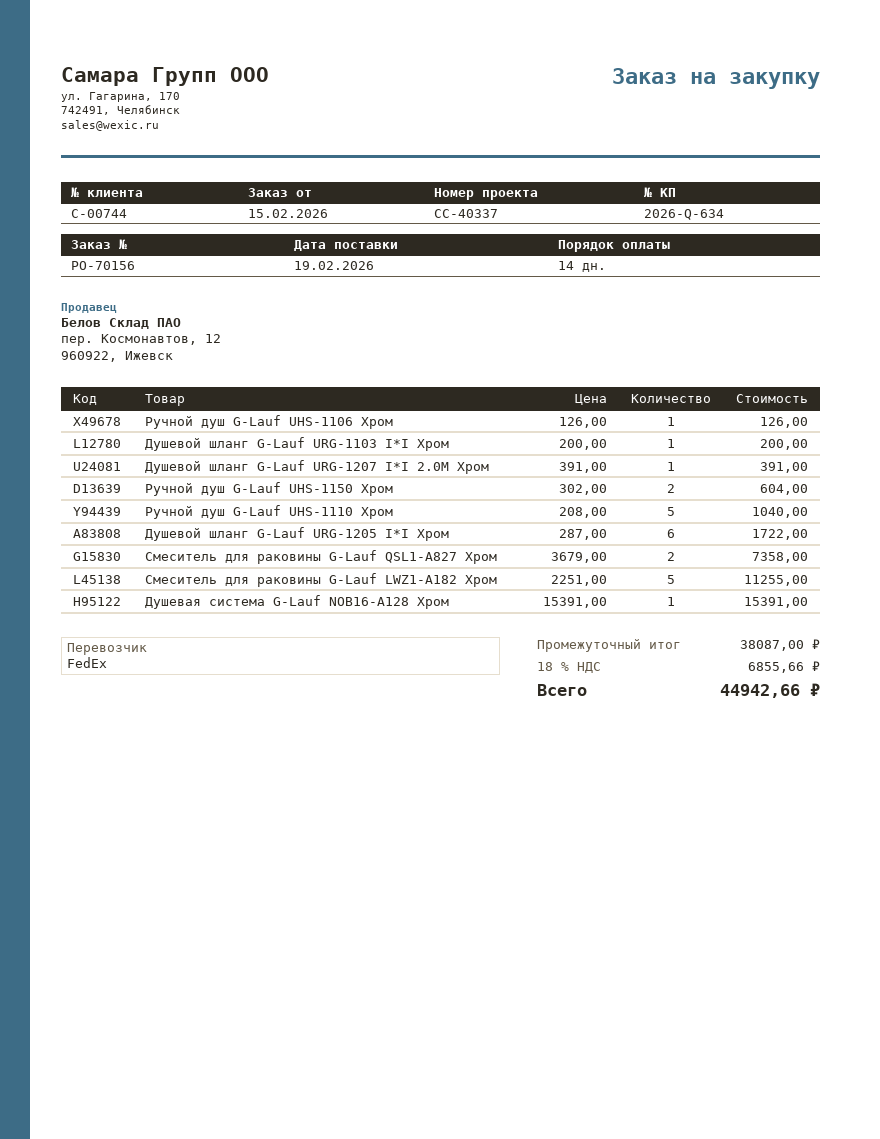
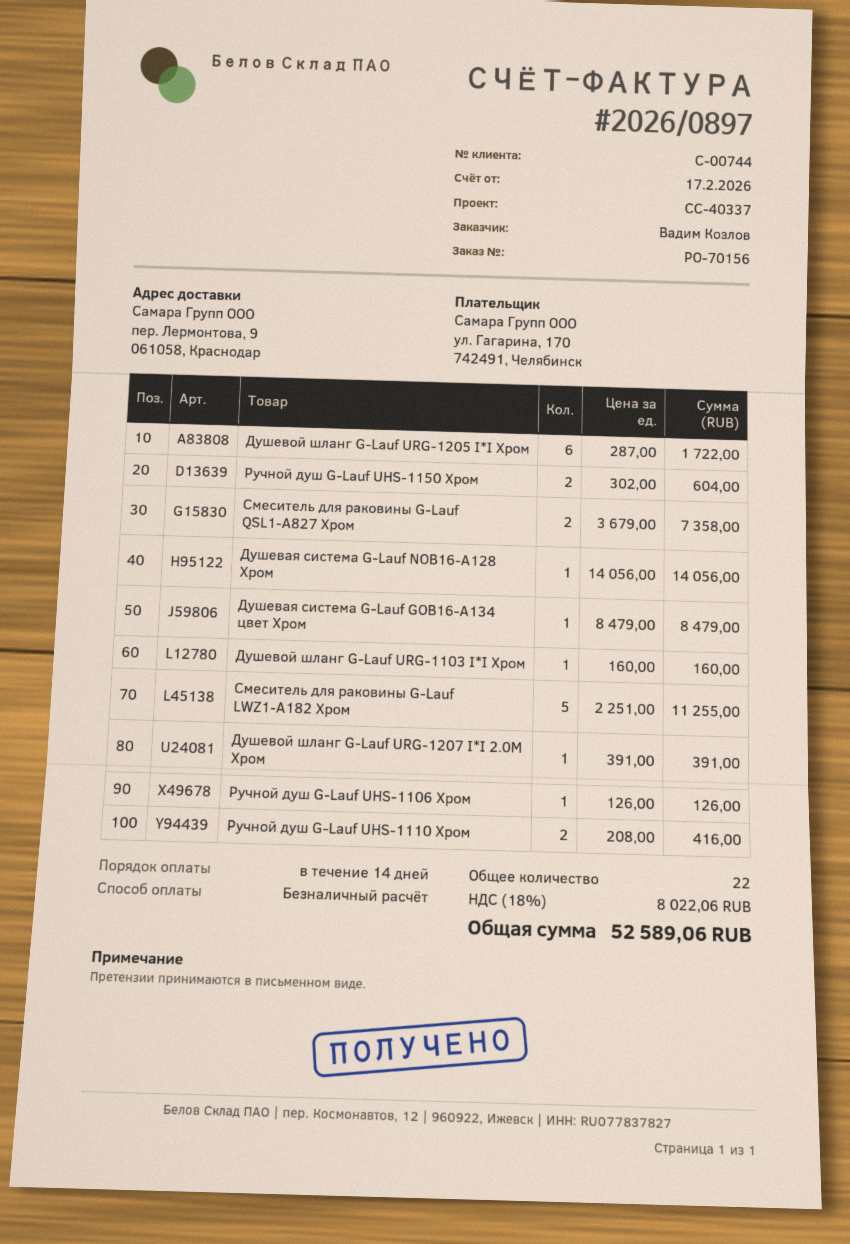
Душевой шланг G-Lauf URG-1103 I*I Хром: 1 x 200.00 = 200.00 -> 1 x 160.00 = 160.00
Ручной душ G-Lauf UHS-1110 Хром: 5 x 208.00 = 1040.00 -> 2 x 208.00 = 416.00
Душевая система G-Lauf NOB16-A128 Хром: 1 x 15391.00 = 15391.00 -> 1 x 14056.00 = 14056.00
Душевая система G-Lauf GOB16-A134 цвет Хром: none -> 1 x 8479.00 = 8479.00
tax: 18% = 6855.66 -> 18% = 8022.06
total: 44942.66 -> 52589.06

